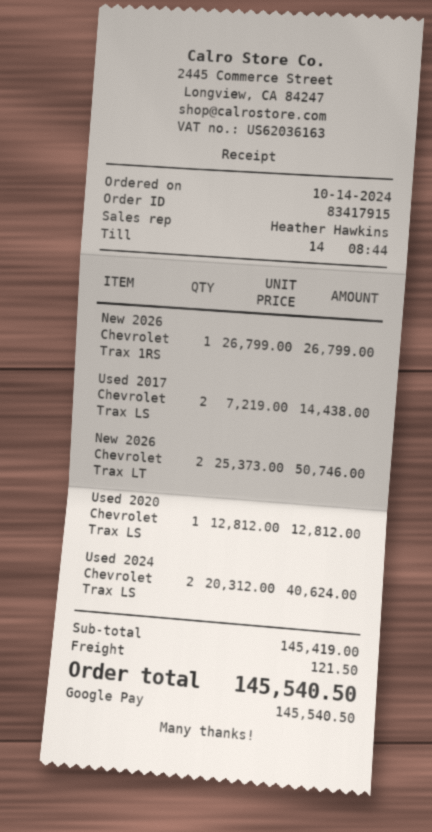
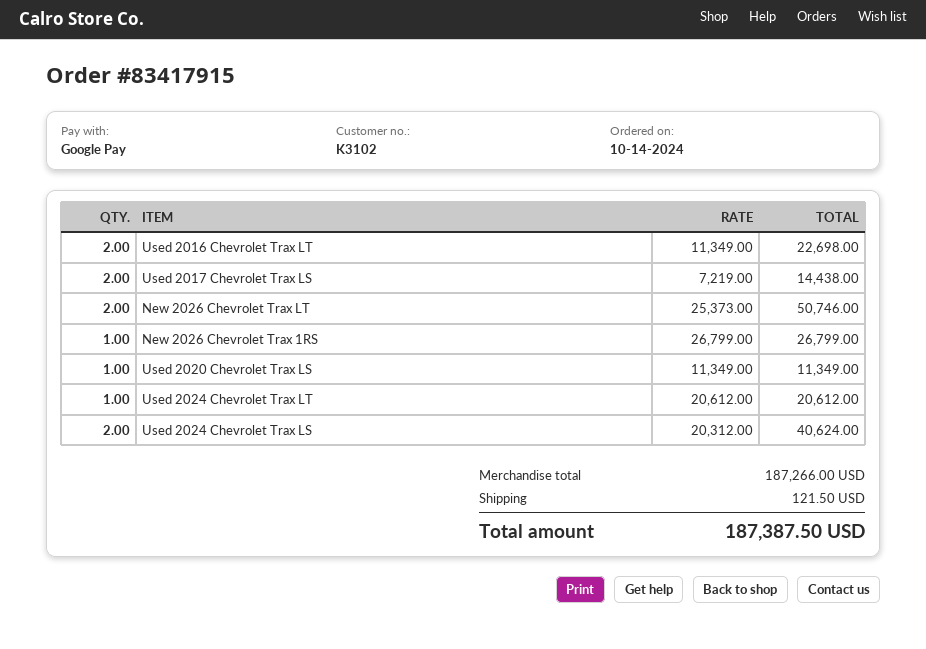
Used 2020 Chevrolet Trax LS: 1 x 12812.00 = 12812.00 -> 1 x 11349.00 = 11349.00
Used 2016 Chevrolet Trax LT: none -> 2 x 11349.00 = 22698.00
Used 2024 Chevrolet Trax LT: none -> 1 x 20612.00 = 20612.00
subtotal: 145419.00 -> 187266.00
total: 145540.50 -> 187387.50

